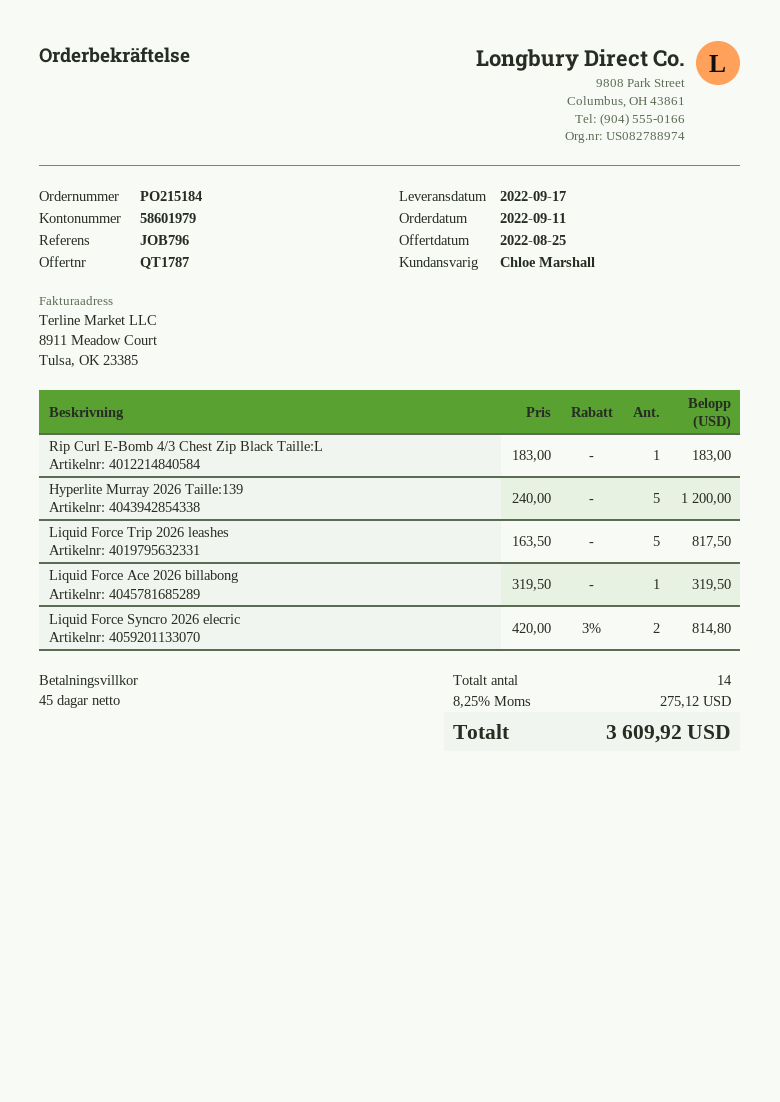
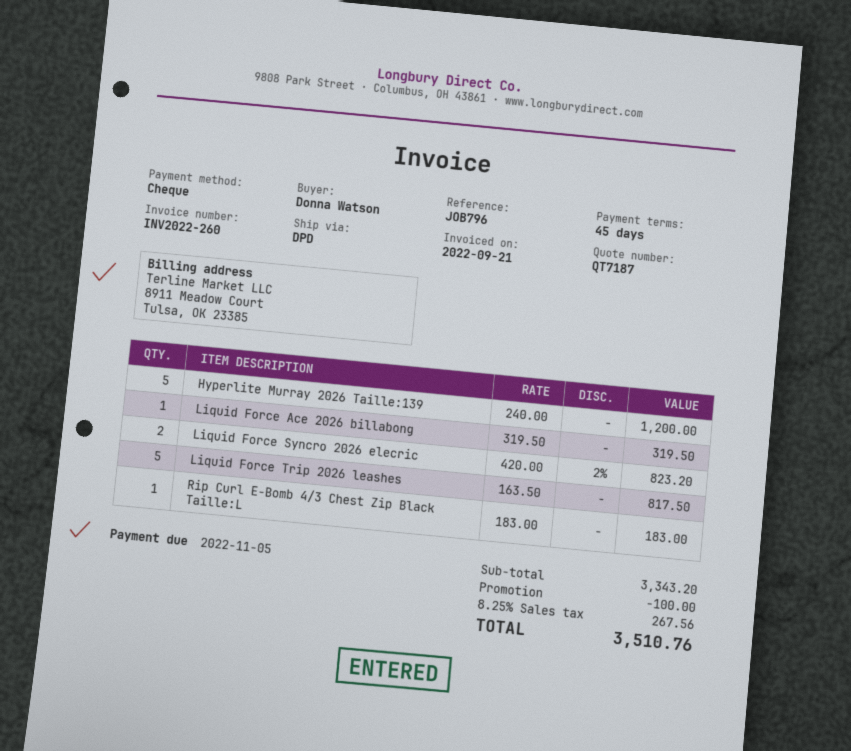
quote number: QT1787 -> QT7187
Liquid Force Syncro 2026 elecric: 2 x 420.00 - 3% = 814.80 -> 2 x 420.00 - 2% = 823.20
discount: none -> 100.00
tax: 8.25% = 275.12 -> 8.25% = 267.56
total: 3609.92 -> 3510.76

